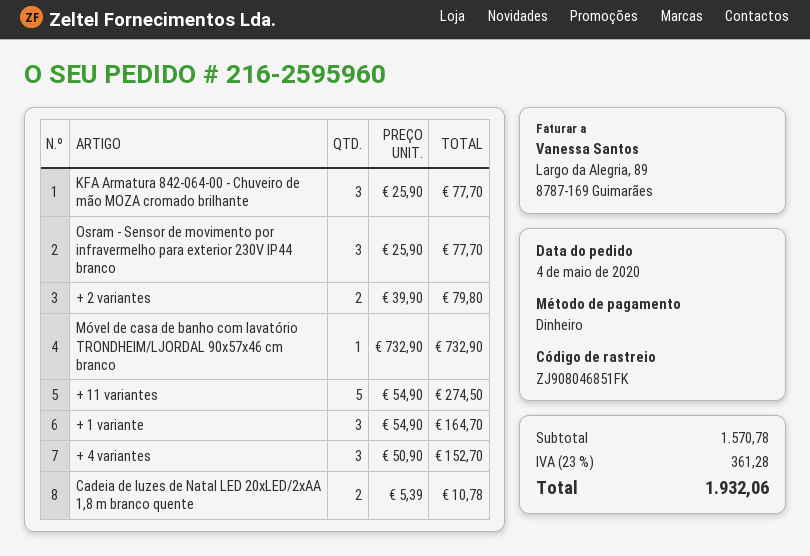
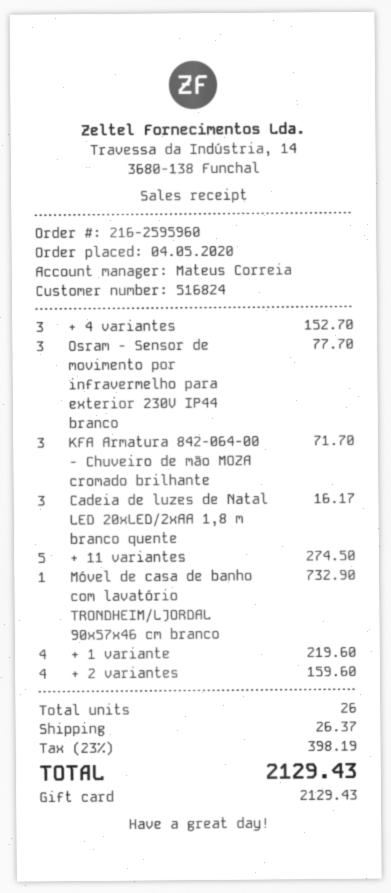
payment method: cash -> gift card
KFA Armatura 842-064-00 - Chuveiro de mão MOZA cromado brilhante: 3 for 77.70 -> 3 for 71.70
+ 2 variantes: 2 for 79.80 -> 4 for 159.60
+ 1 variante: 3 for 164.70 -> 4 for 219.60
Cadeia de luzes de Natal LED 20xLED/2xAA 1,8 m branco quente: 2 for 10.78 -> 3 for 16.17
shipping: none -> 26.37
tax: 23% = 361.28 -> 23% = 398.19
total: 1932.06 -> 2129.43

